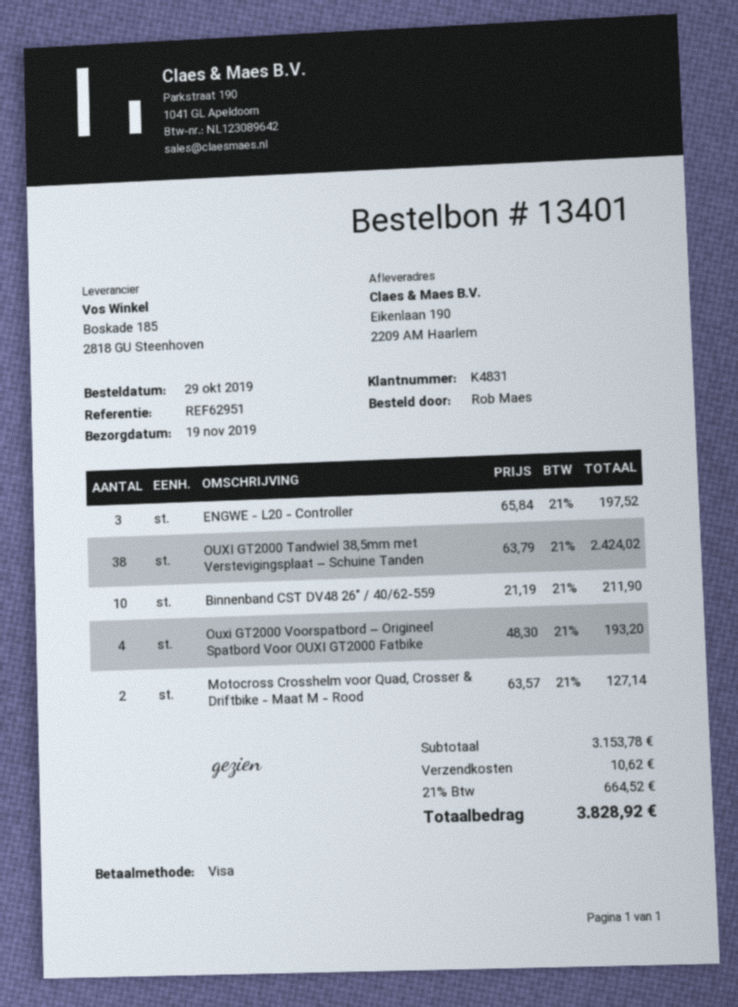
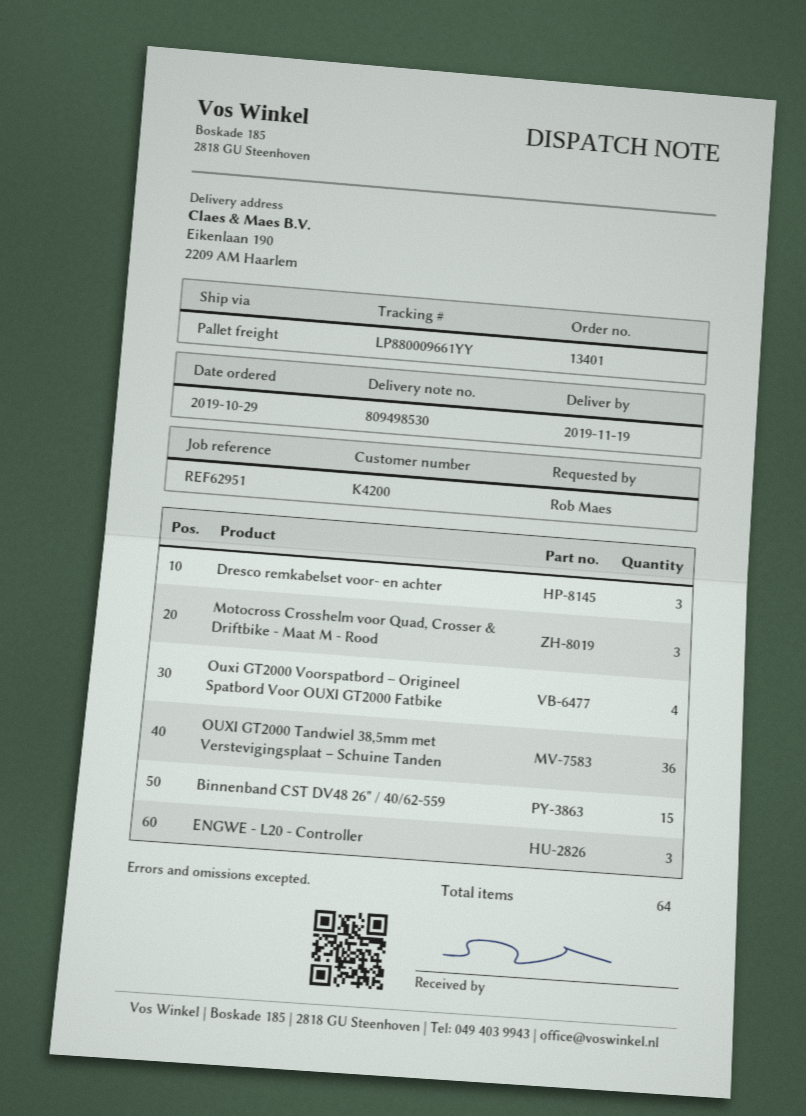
customer number: K4831 -> K4200
OUXI GT2000 Tandwiel 38,5mm met Verstevigingsplaat – Schuine Tanden: 38 -> 36
Binnenband CST DV48 26" / 40/62-559: 10 -> 15
Motocross Crosshelm voor Quad, Crosser & Driftbike - Maat M - Rood: 2 -> 3
Dresco remkabelset voor- en achter: none -> 3

